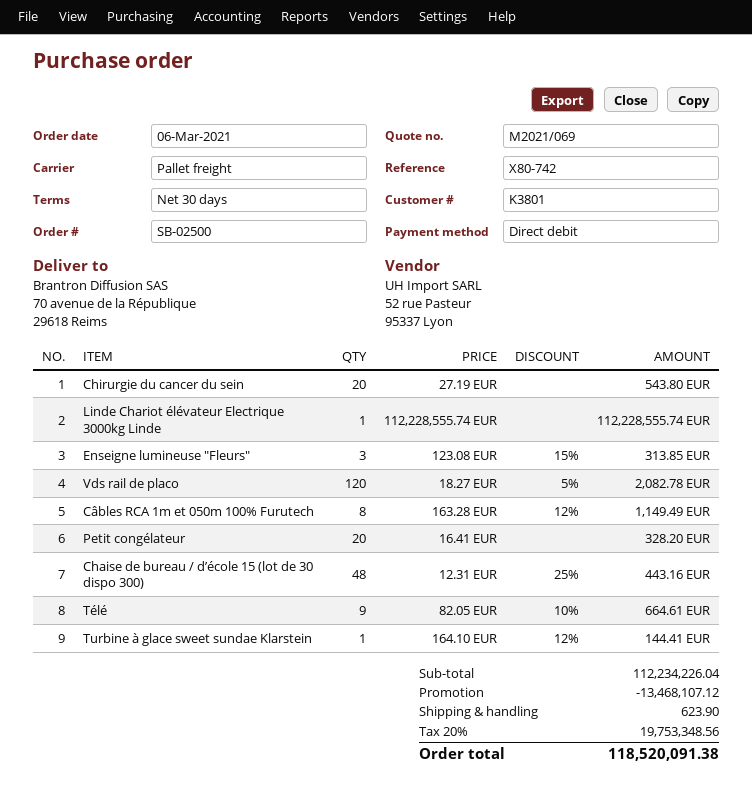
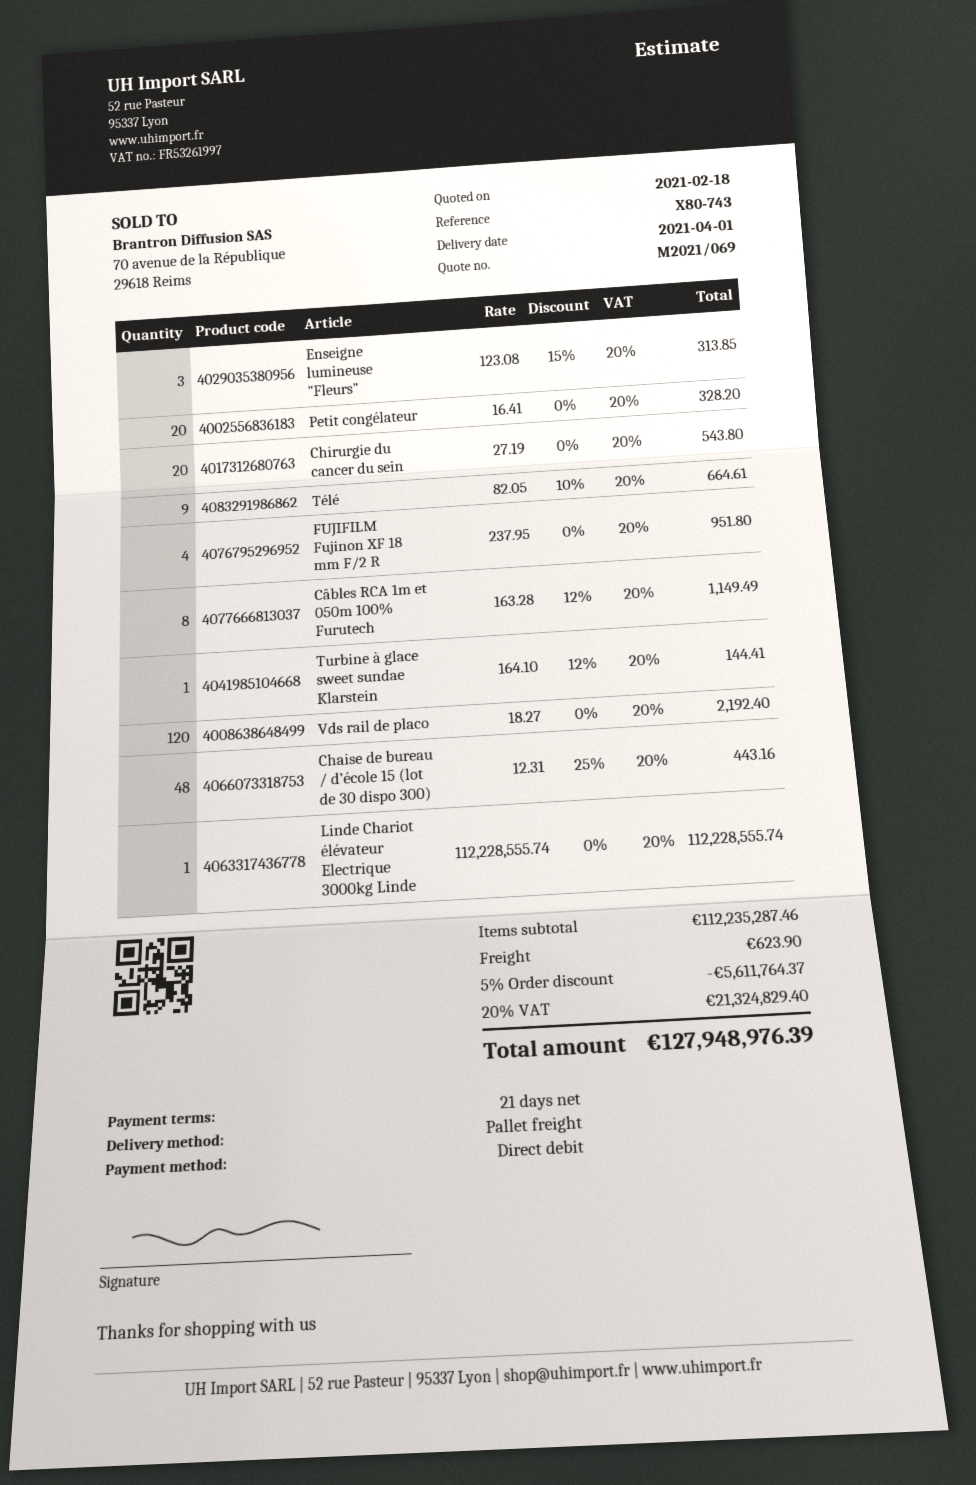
payment terms: 30 days -> 21 days
reference: X80-742 -> X80-743
Vds rail de placo: 120 x 18.27 - 5% = 2082.78 -> 120 x 18.27 = 2192.40
FUJIFILM Fujinon XF 18 mm F/2 R: none -> 4 x 237.95 = 951.80
subtotal: 112234226.04 -> 112235287.46
discount: 13468107.12 -> 5611764.37
tax: 20% = 19753348.56 -> 20% = 21324829.40
total: 118520091.38 -> 127948976.39

